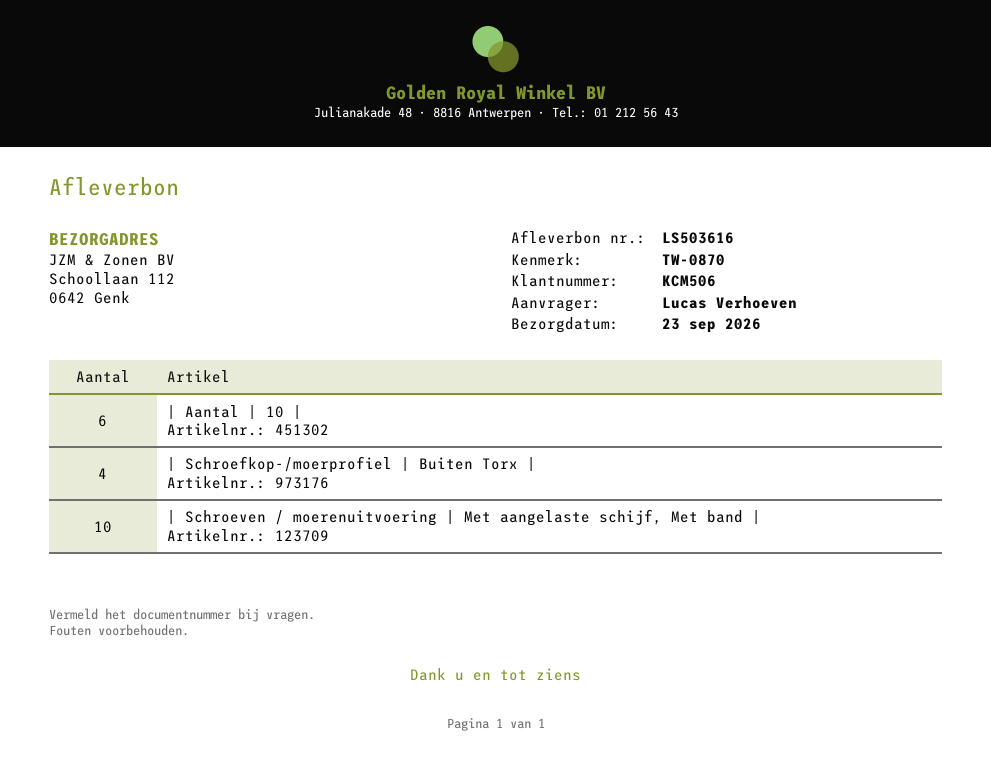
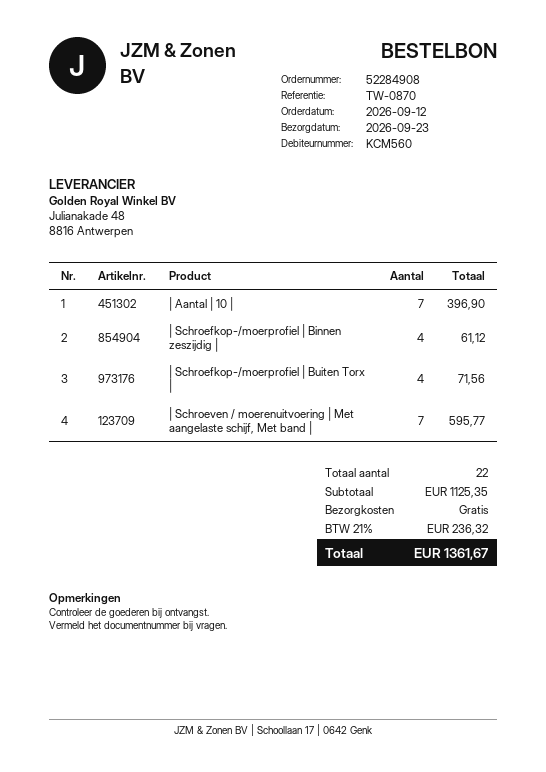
customer number: KCM506 -> KCM560
| Aantal | 10 |: 6 -> 7
| Schroeven / moerenuitvoering | Met aangelaste schijf, Met band |: 10 -> 7
| Schroefkop-/moerprofiel | Binnen zeszijdig |: none -> 4

